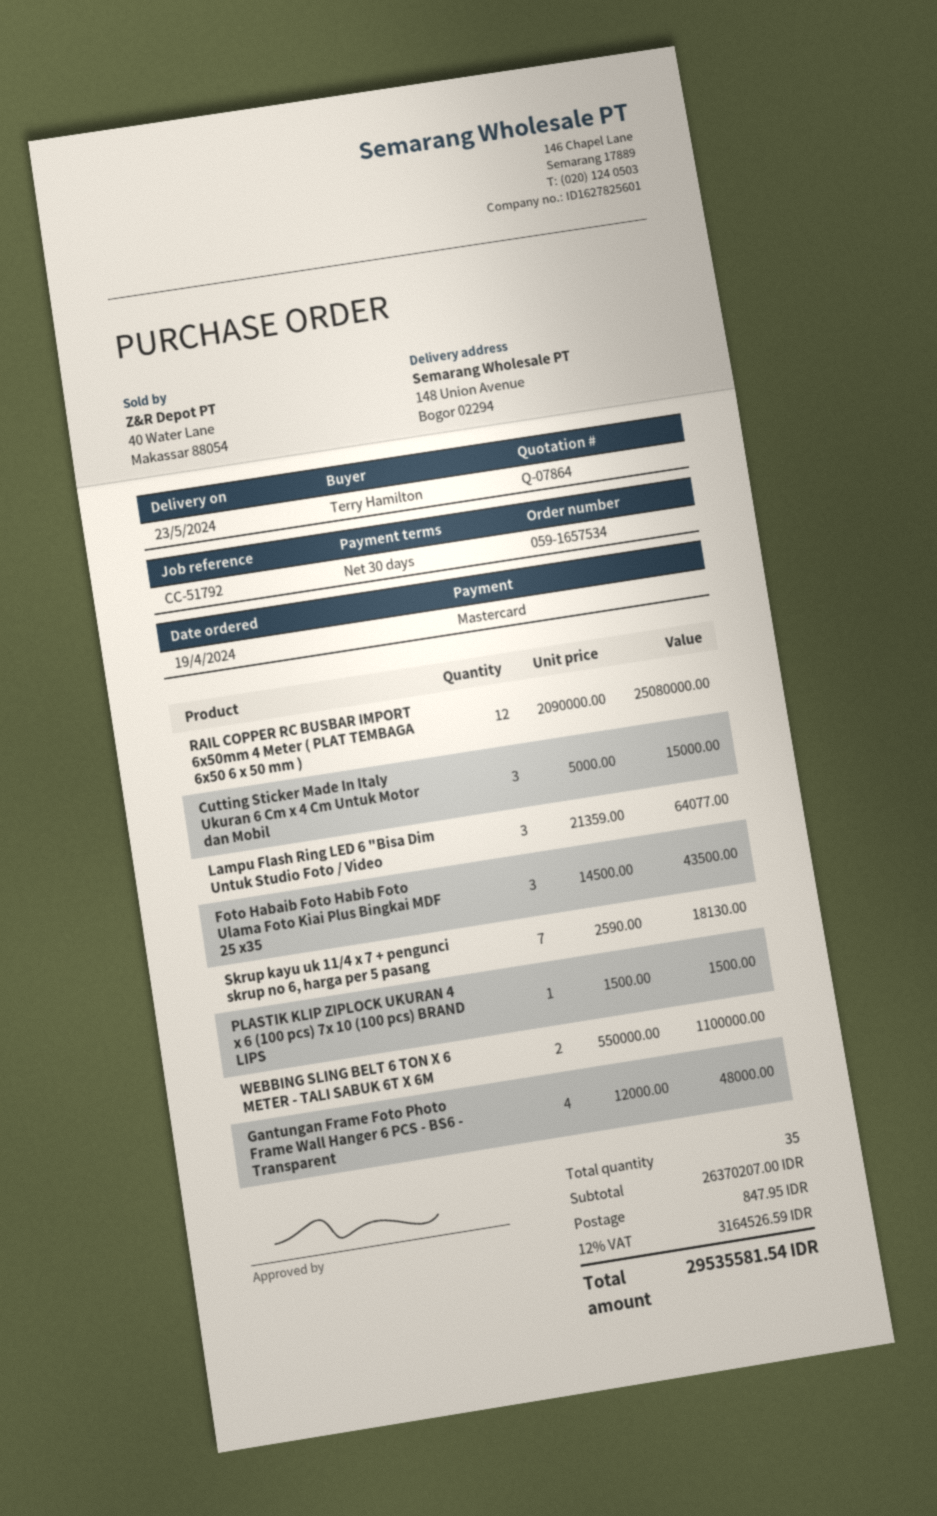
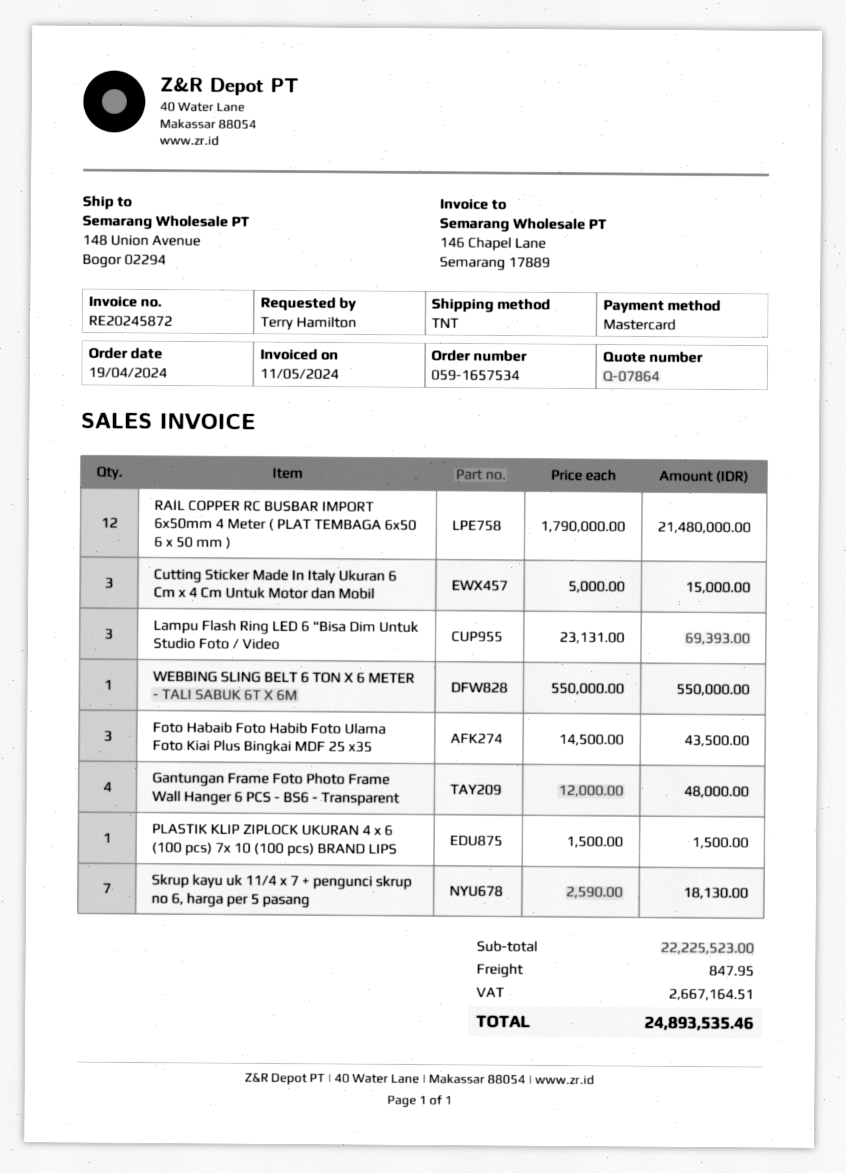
RAIL COPPER RC BUSBAR IMPORT 6x50mm 4 Meter ( PLAT TEMBAGA 6x50 6 x 50 mm ): 12 x 2090000.00 = 25080000.00 -> 12 x 1790000.00 = 21480000.00
Lampu Flash Ring LED 6 "Bisa Dim Untuk Studio Foto / Video: 3 x 21359.00 = 64077.00 -> 3 x 23131.00 = 69393.00
WEBBING SLING BELT 6 TON X 6 METER - TALI SABUK 6T X 6M: 2 x 550000.00 = 1100000.00 -> 1 x 550000.00 = 550000.00
subtotal: 26370207.00 -> 22225523.00
tax: 3164526.59 -> 2667164.51
total: 29535581.54 -> 24893535.46

